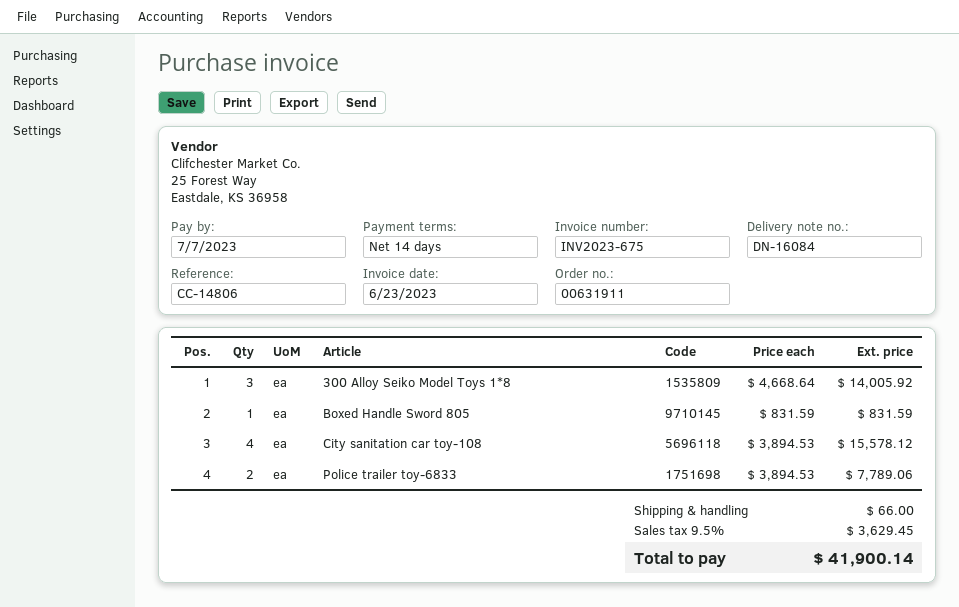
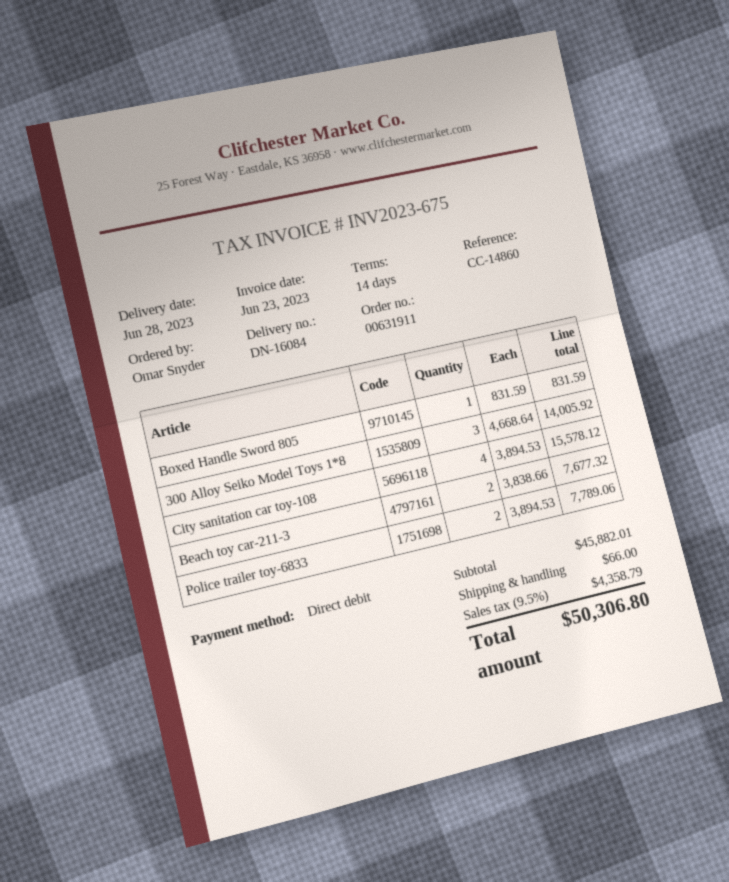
reference: CC-14806 -> CC-14860
Beach toy car-211-3: none -> 2 x 3838.66 = 7677.32
tax: 9.5% = 3629.45 -> 9.5% = 4358.79
total: 41900.14 -> 50306.80

